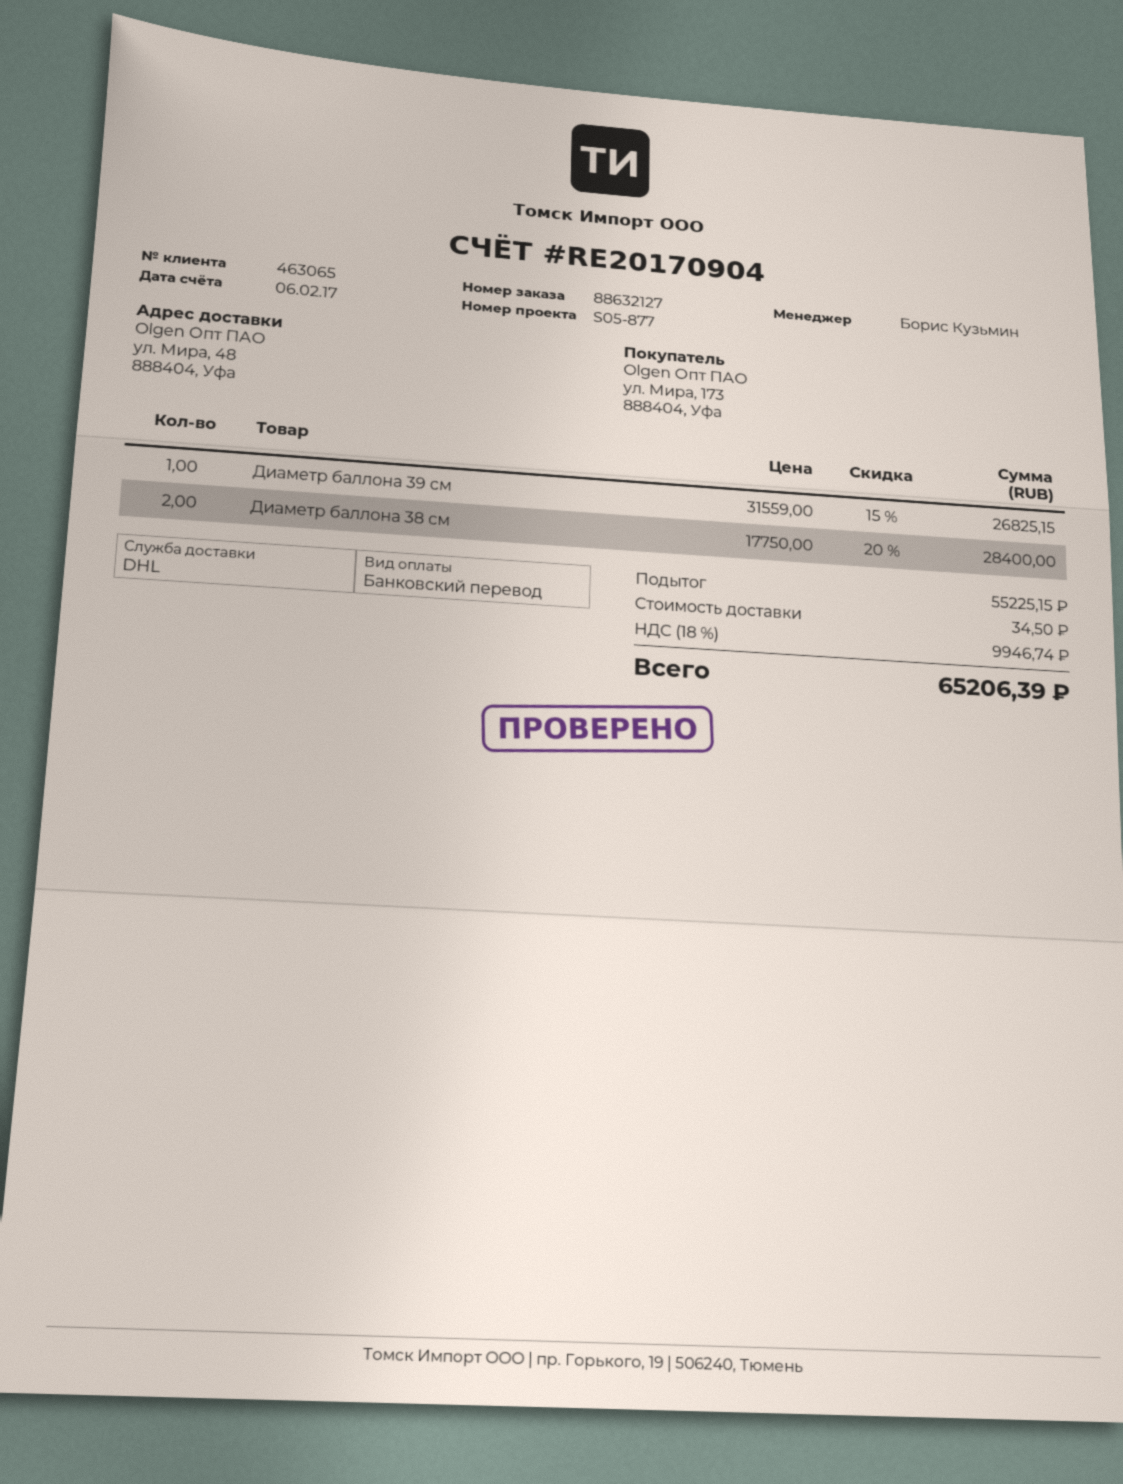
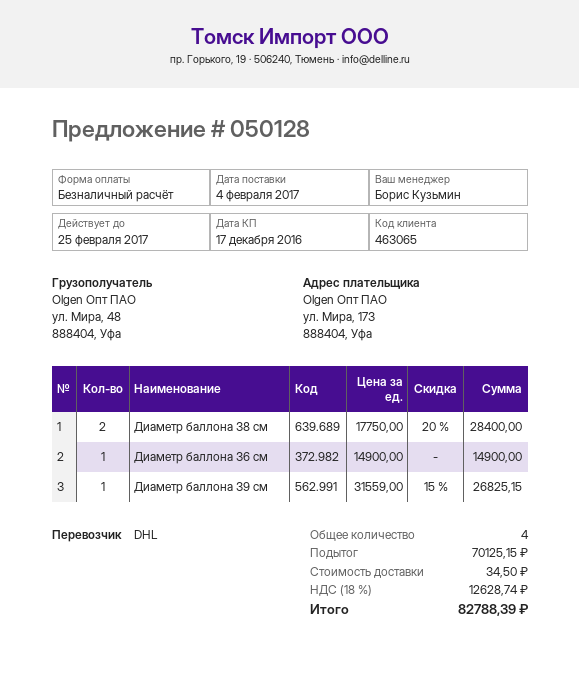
Диаметр баллона 36 см: none -> 1 x 14900.00 = 14900.00
subtotal: 55225.15 -> 70125.15
tax: 18% = 9946.74 -> 18% = 12628.74
total: 65206.39 -> 82788.39

